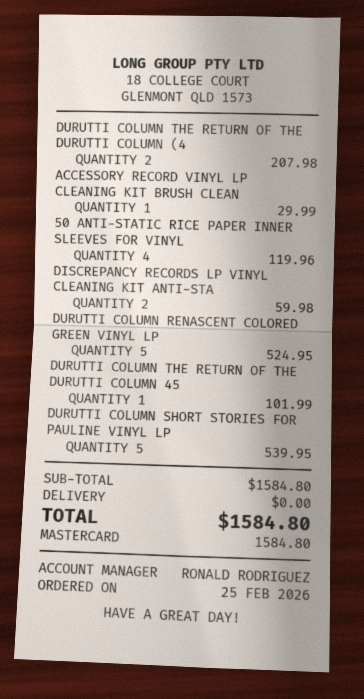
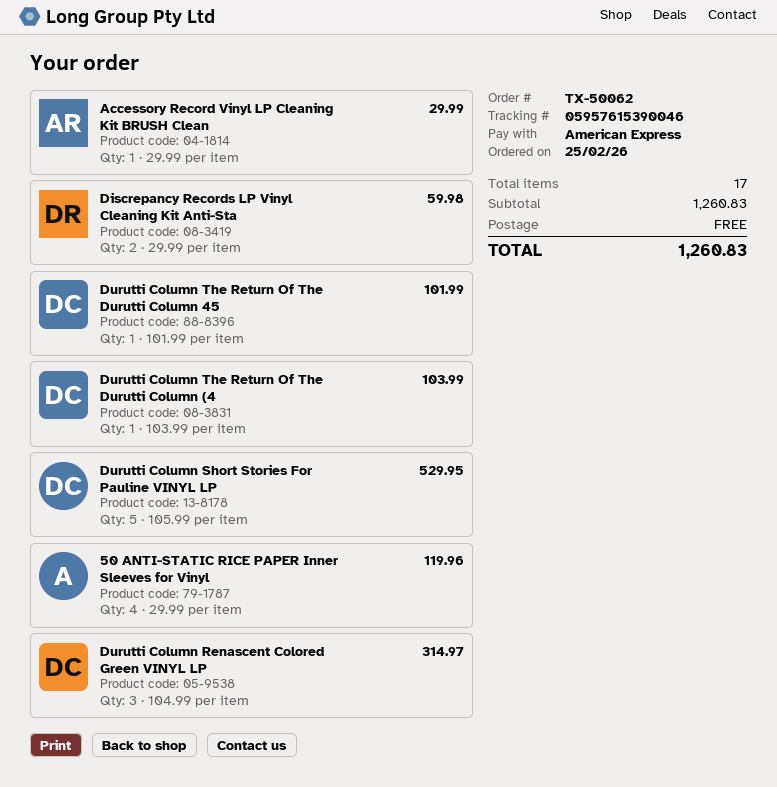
payment method: Mastercard -> American Express
DURUTTI COLUMN THE RETURN OF THE DURUTTI COLUMN (4: 2 for 207.98 -> 1 for 103.99
DURUTTI COLUMN RENASCENT COLORED GREEN VINYL LP: 5 for 524.95 -> 3 for 314.97
DURUTTI COLUMN SHORT STORIES FOR PAULINE VINYL LP: 5 for 539.95 -> 5 for 529.95
subtotal: 1584.80 -> 1260.83
total: 1584.80 -> 1260.83

